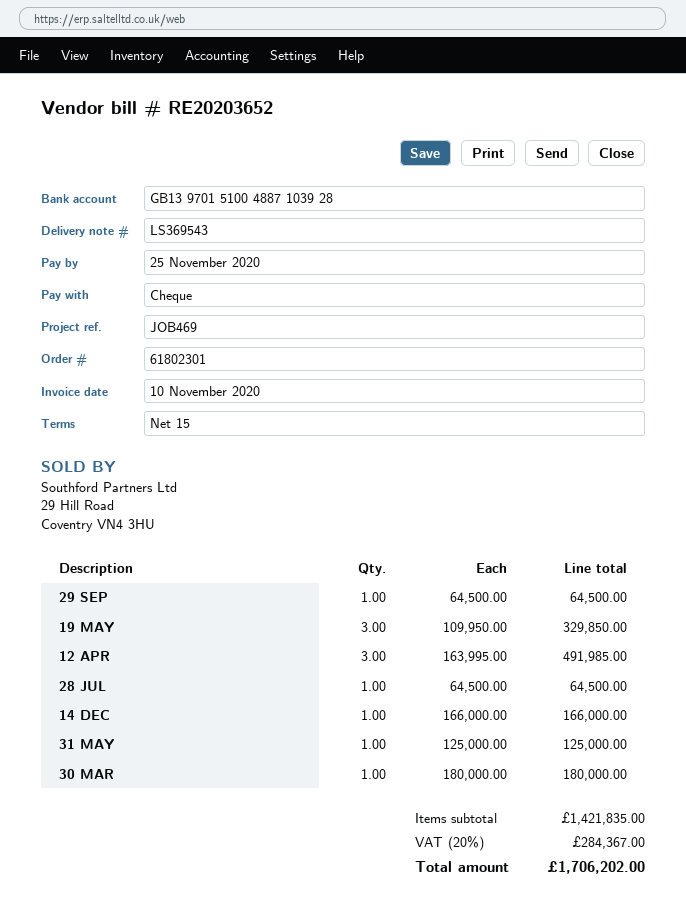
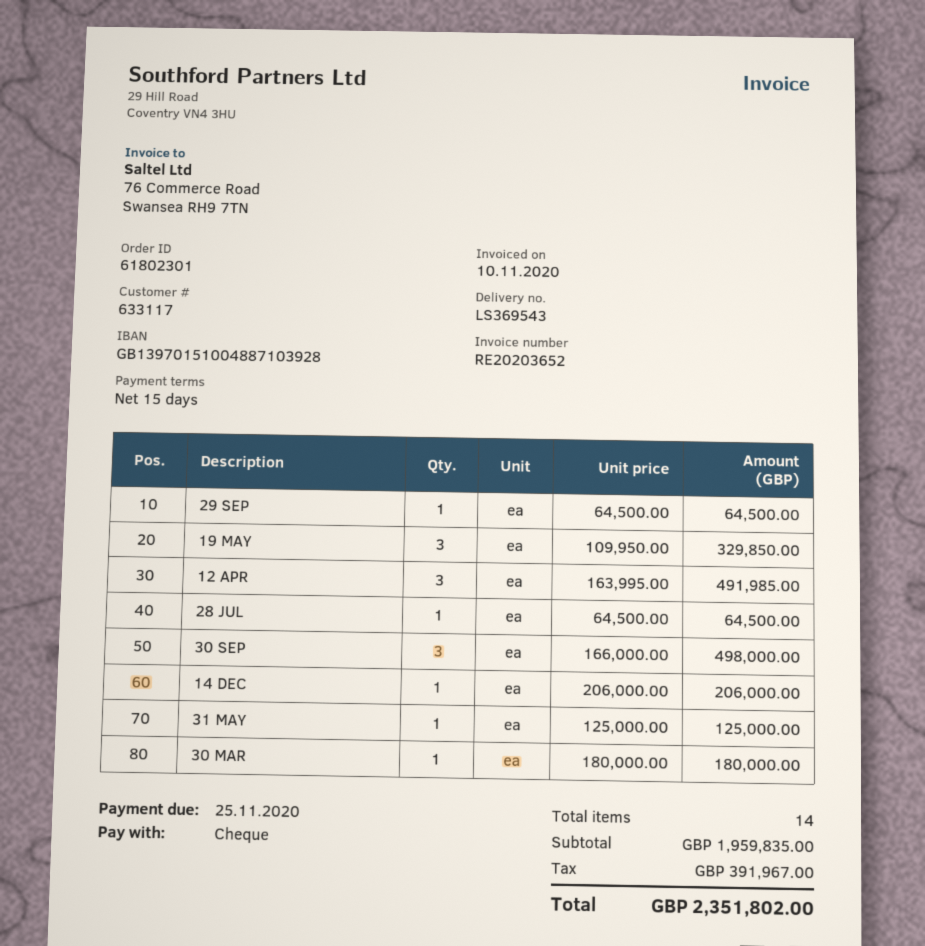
14 DEC: 1 x 166000.00 = 166000.00 -> 1 x 206000.00 = 206000.00
30 SEP: none -> 3 x 166000.00 = 498000.00
subtotal: 1421835.00 -> 1959835.00
tax: 284367.00 -> 391967.00
total: 1706202.00 -> 2351802.00

